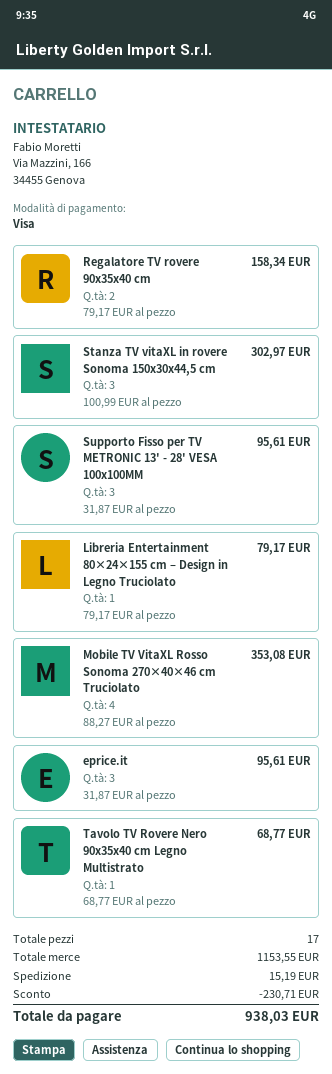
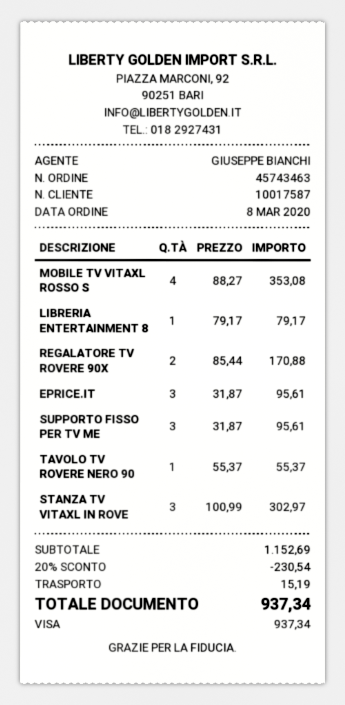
Regalatore TV rovere 90x35x40 cm: 2 x 79.17 = 158.34 -> 2 x 85.44 = 170.88
Tavolo TV Rovere Nero 90x35x40 cm Legno Multistrato: 1 x 68.77 = 68.77 -> 1 x 55.37 = 55.37
subtotal: 1153.55 -> 1152.69
discount: 230.71 -> 230.54
total: 938.03 -> 937.34

